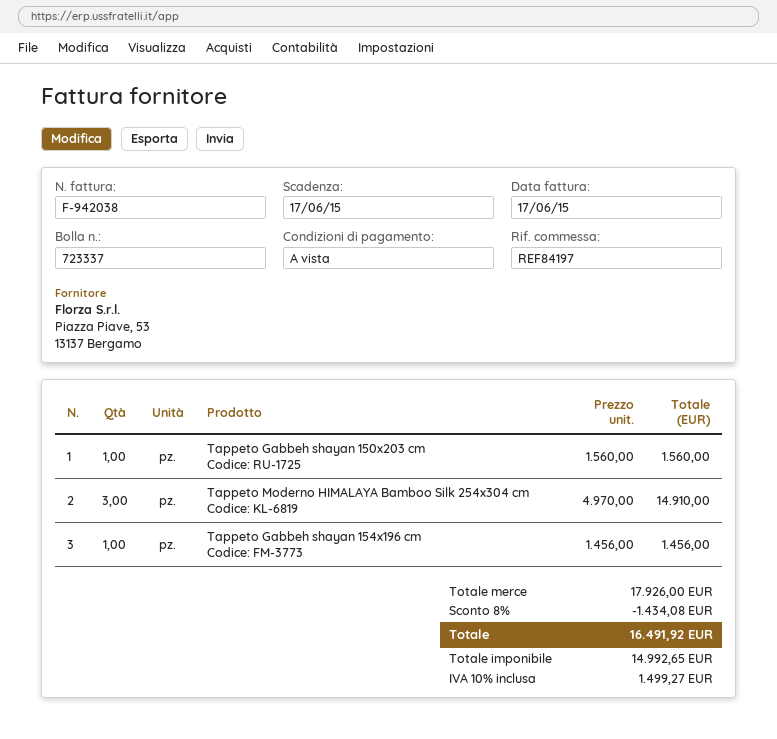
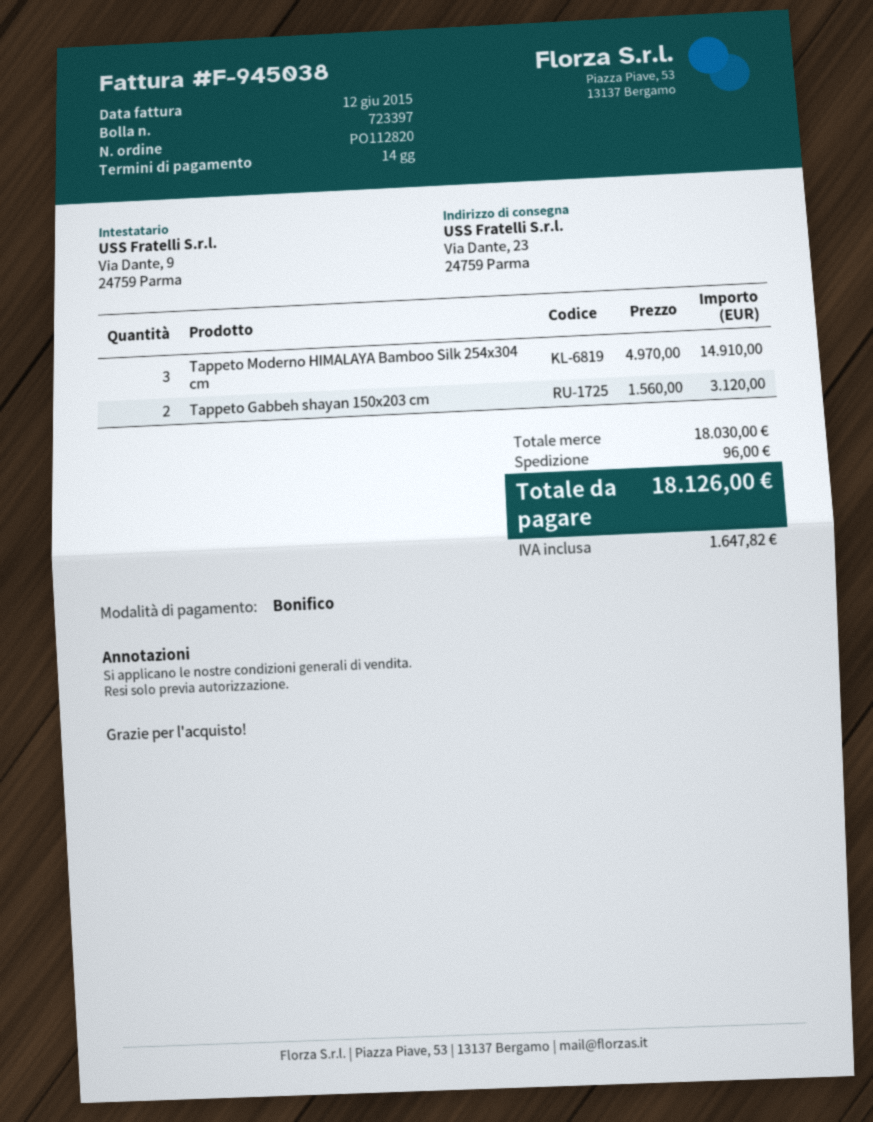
delivery note number: 723337 -> 723397
invoice number: F-942038 -> F-945038
invoice date: 2015-06-17 -> 2015-06-12
payment terms: on receipt -> 14 days
Tappeto Gabbeh shayan 150x203 cm: 1 x 1560.00 = 1560.00 -> 2 x 1560.00 = 3120.00
Tappeto Gabbeh shayan 154x196 cm: 1 x 1456.00 = 1456.00 -> none
subtotal: 17926.00 -> 18030.00
discount: 8% = 1434.08 -> none
shipping: none -> 96.00
tax: 1499.27 -> 1647.82
total: 16491.92 -> 18126.00

